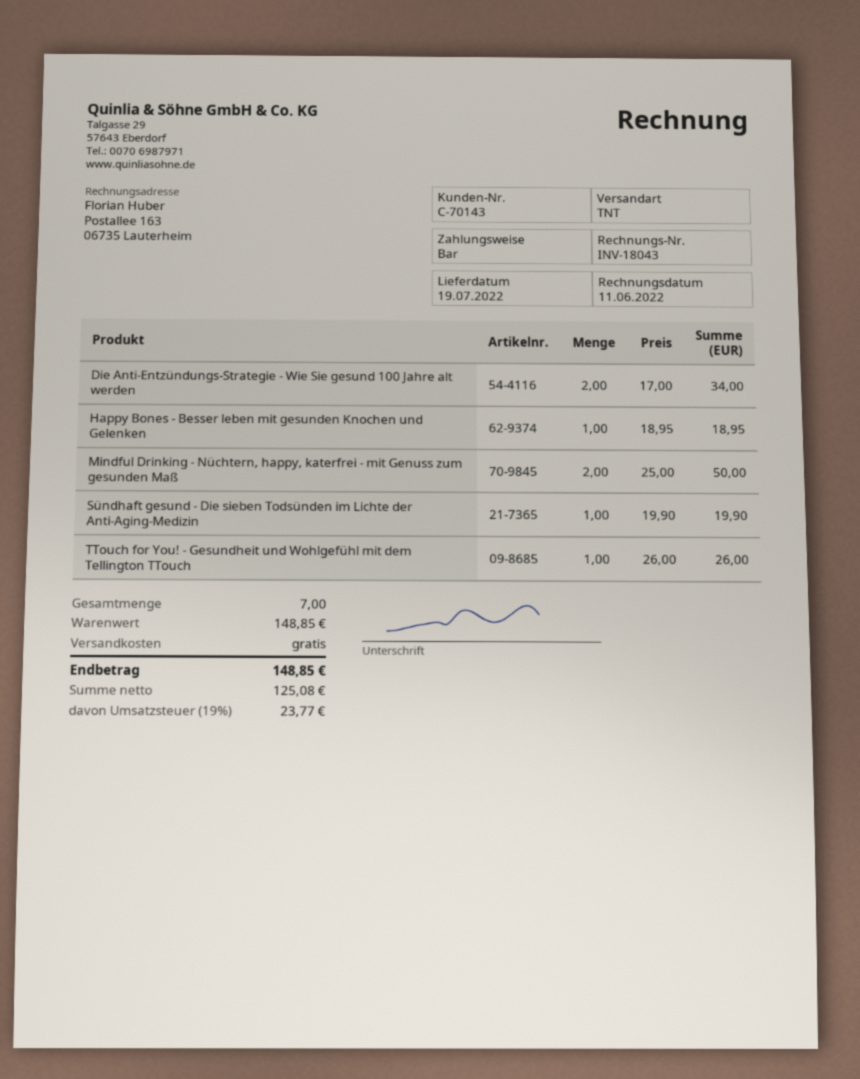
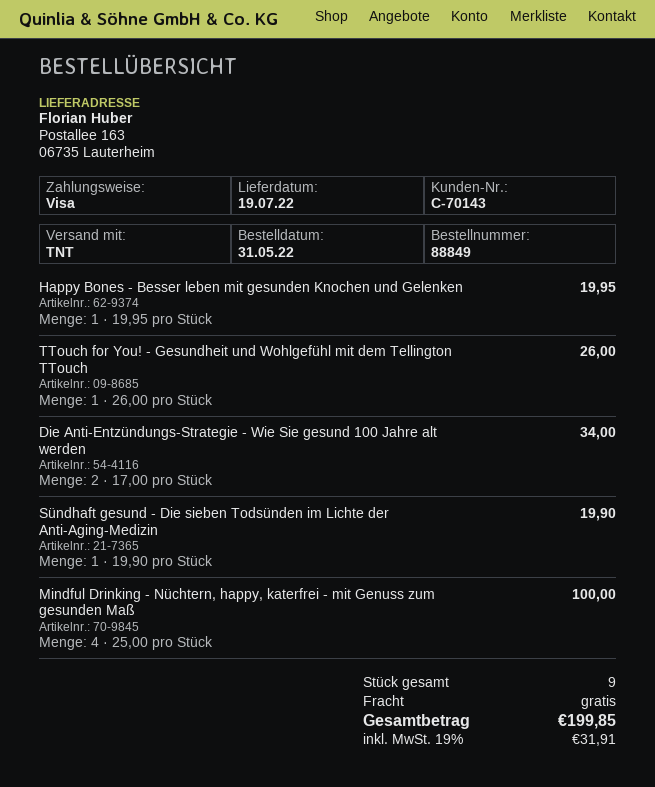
payment method: cash -> Visa
Happy Bones - Besser leben mit gesunden Knochen und Gelenken: 1 x 18.95 = 18.95 -> 1 x 19.95 = 19.95
Mindful Drinking - Nüchtern, happy, katerfrei - mit Genuss zum gesunden Maß: 2 x 25.00 = 50.00 -> 4 x 25.00 = 100.00
total quantity: 7 -> 9
tax: 19% = 23.77 -> 19% = 31.91
total: 148.85 -> 199.85

